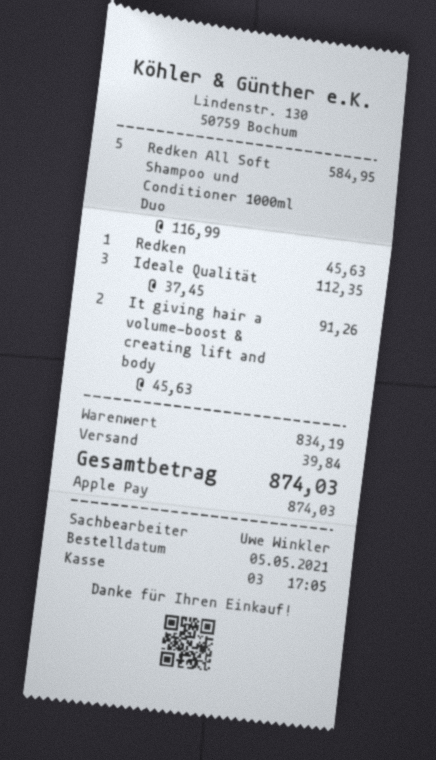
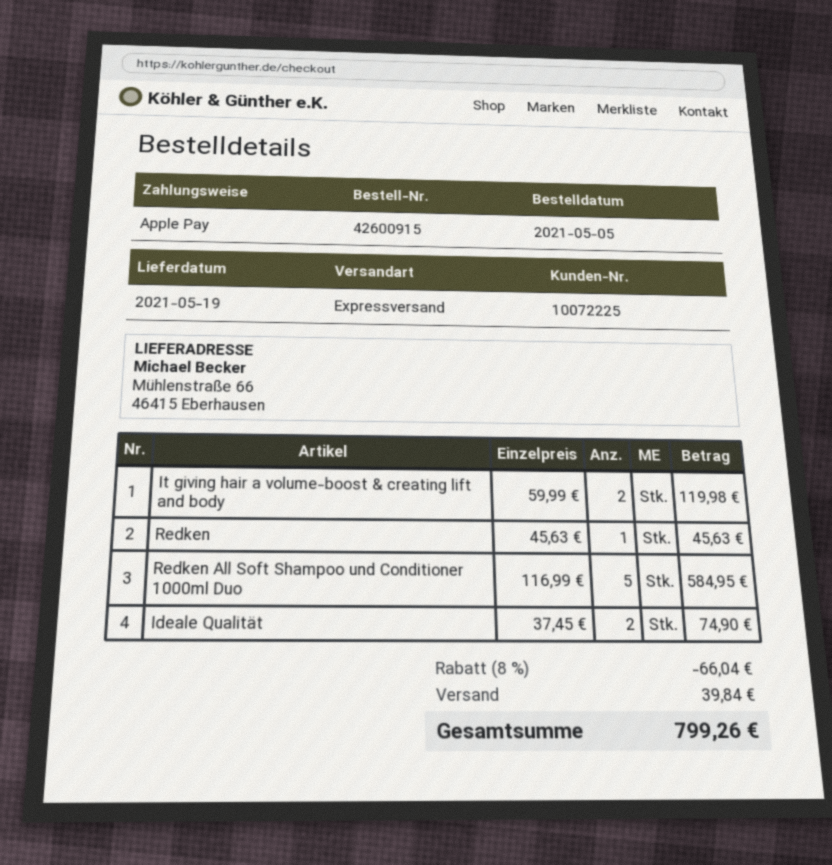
Ideale Qualität: 3 x 37.45 = 112.35 -> 2 x 37.45 = 74.90
It giving hair a volume-boost & creating lift and body: 2 x 45.63 = 91.26 -> 2 x 59.99 = 119.98
discount: none -> 8% = 66.04
total: 874.03 -> 799.26

